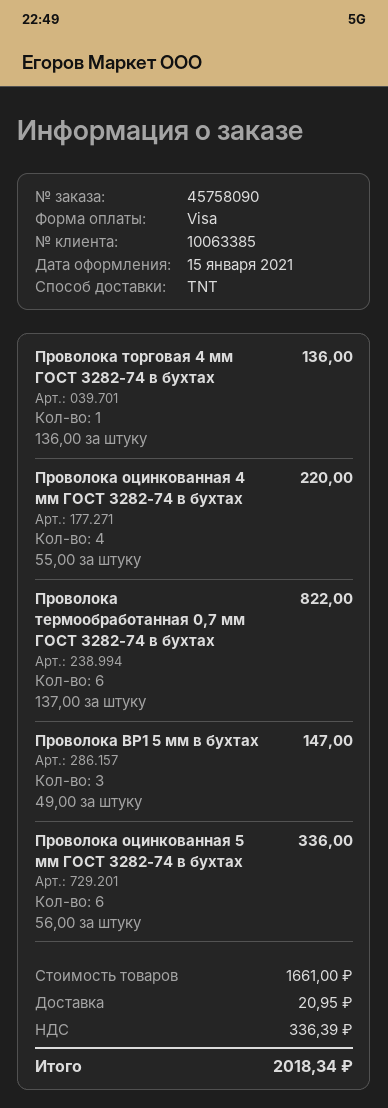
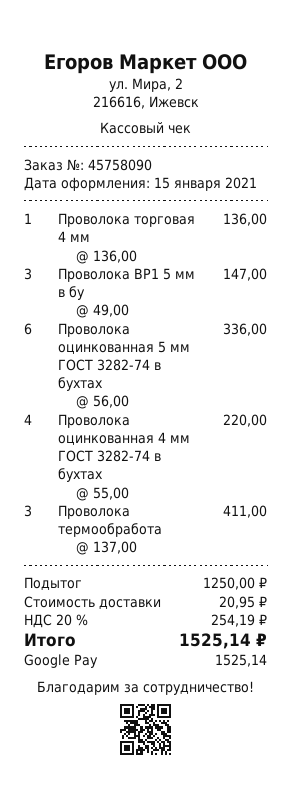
payment method: Visa -> Google Pay
Проволока термообработанная 0,7 мм ГОСТ 3282-74 в бухтах: 6 x 137.00 = 822.00 -> 3 x 137.00 = 411.00
subtotal: 1661.00 -> 1250.00
tax: 336.39 -> 254.19
total: 2018.34 -> 1525.14

